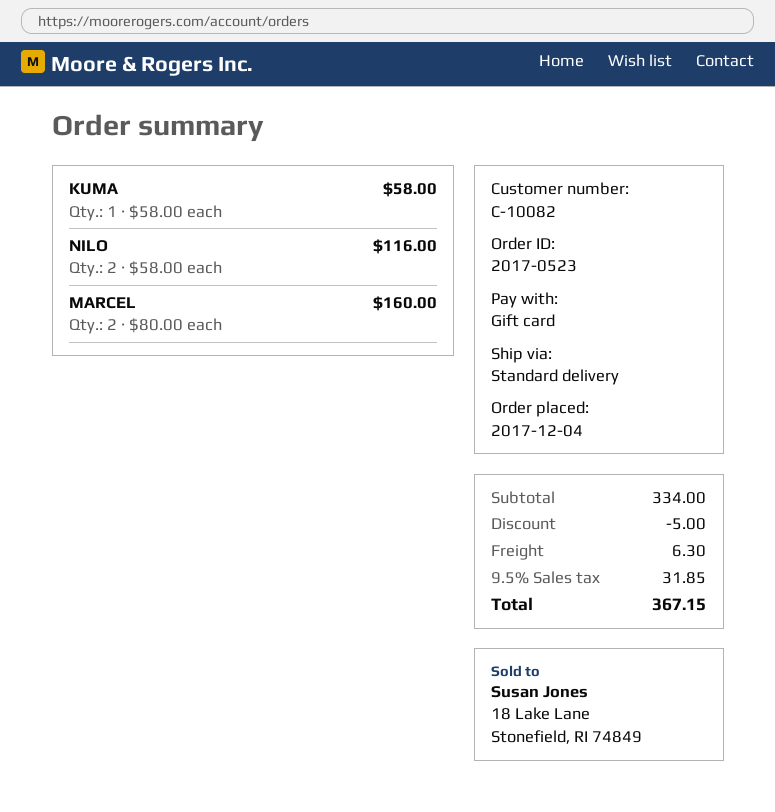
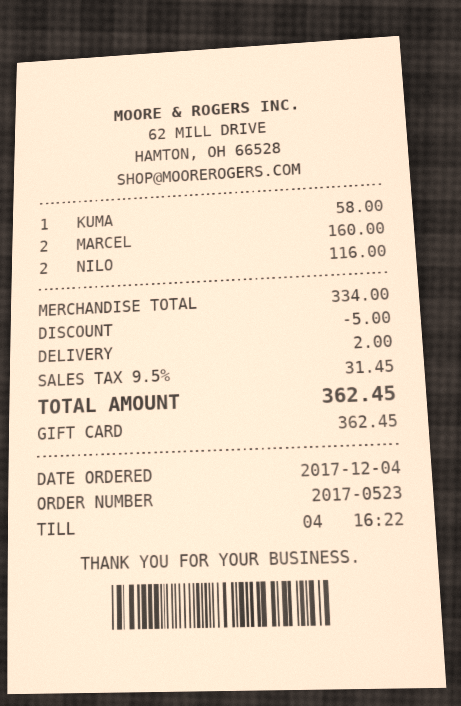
shipping: 6.30 -> 2.00
tax: 9.5% = 31.85 -> 9.5% = 31.45
total: 367.15 -> 362.45

